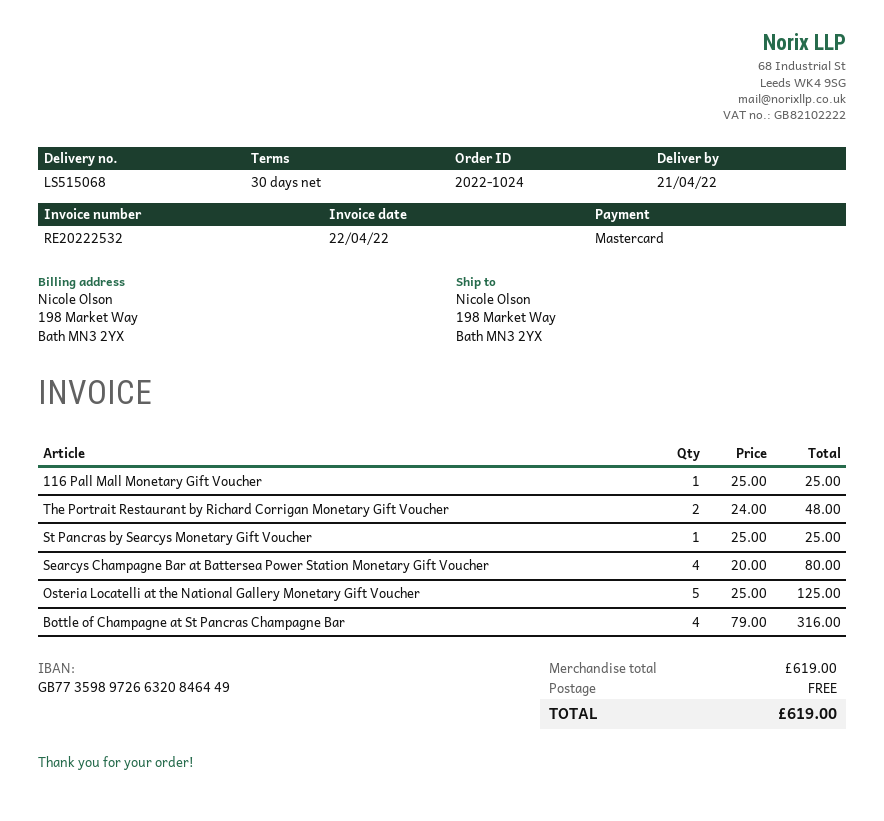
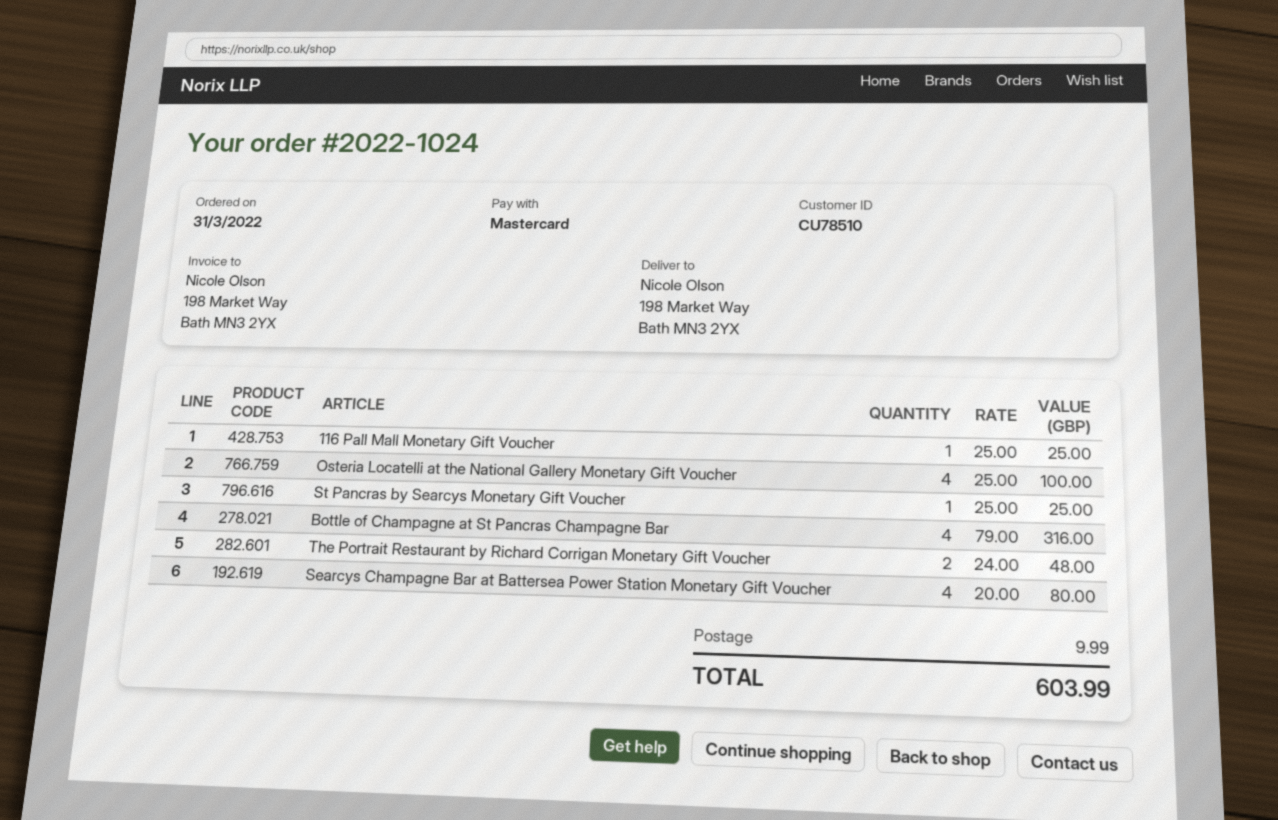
Osteria Locatelli at the National Gallery Monetary Gift Voucher: 5 x 25.00 = 125.00 -> 4 x 25.00 = 100.00
shipping: 0.00 -> 9.99
total: 619.00 -> 603.99

